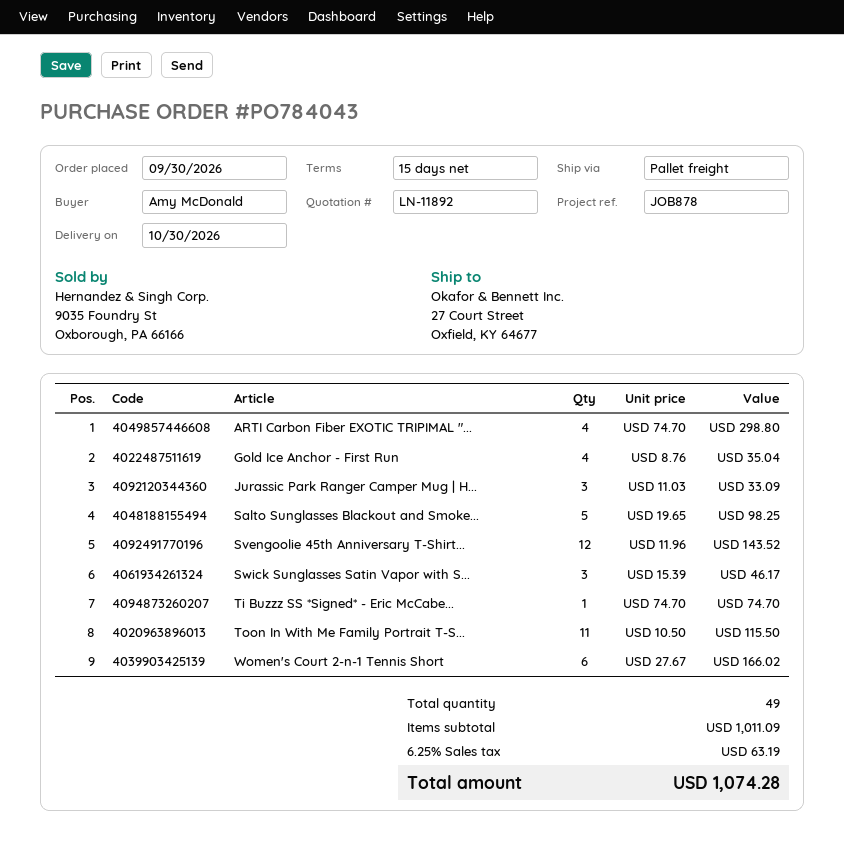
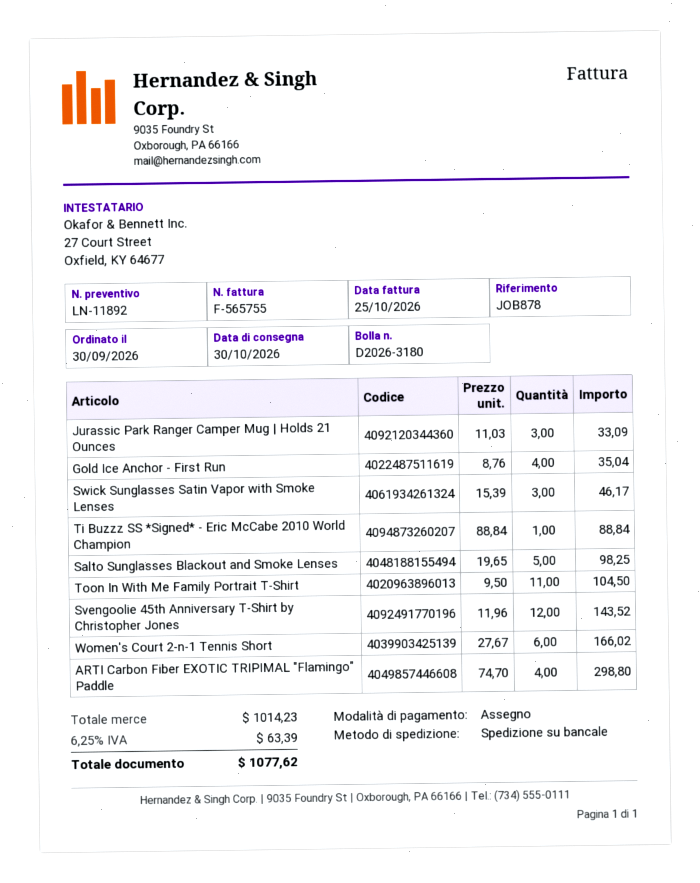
Ti Buzzz SS *Signed* - Eric McCabe...: 1 x 74.70 = 74.70 -> 1 x 88.84 = 88.84
Toon In With Me Family Portrait T-S...: 11 x 10.50 = 115.50 -> 11 x 9.50 = 104.50
subtotal: 1011.09 -> 1014.23
tax: 6.25% = 63.19 -> 6.25% = 63.39
total: 1074.28 -> 1077.62

